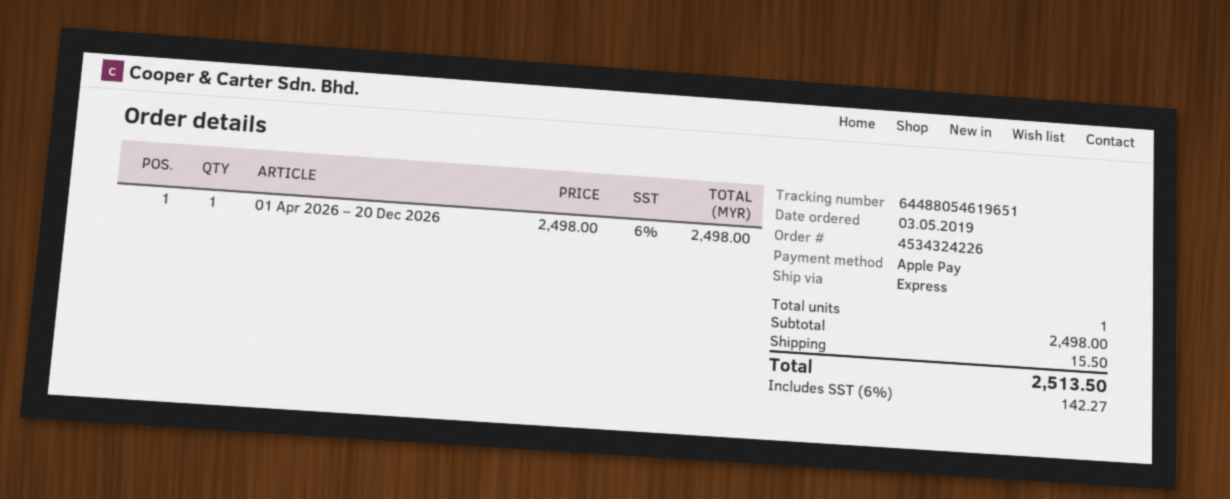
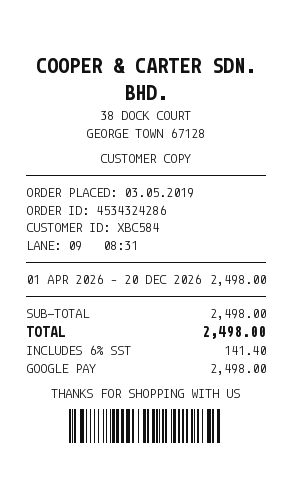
order number: 4534324226 -> 4534324286
payment method: Apple Pay -> Google Pay
shipping: 15.50 -> none
tax: 6% = 142.27 -> 6% = 141.40
total: 2513.50 -> 2498.00

